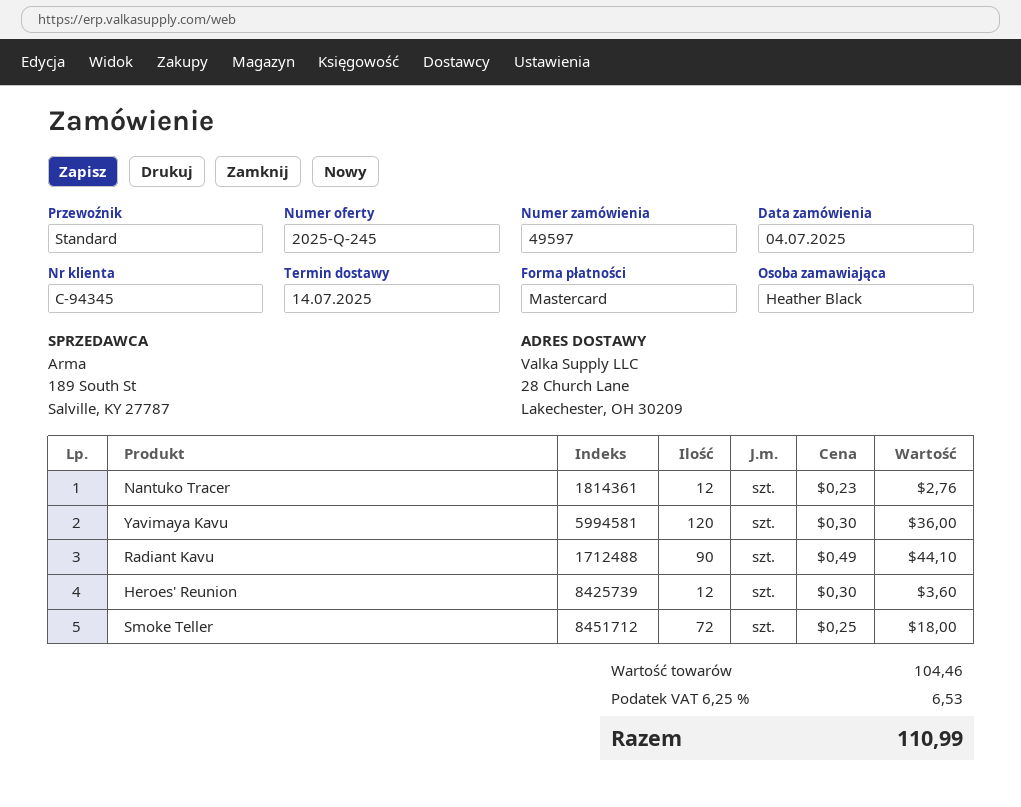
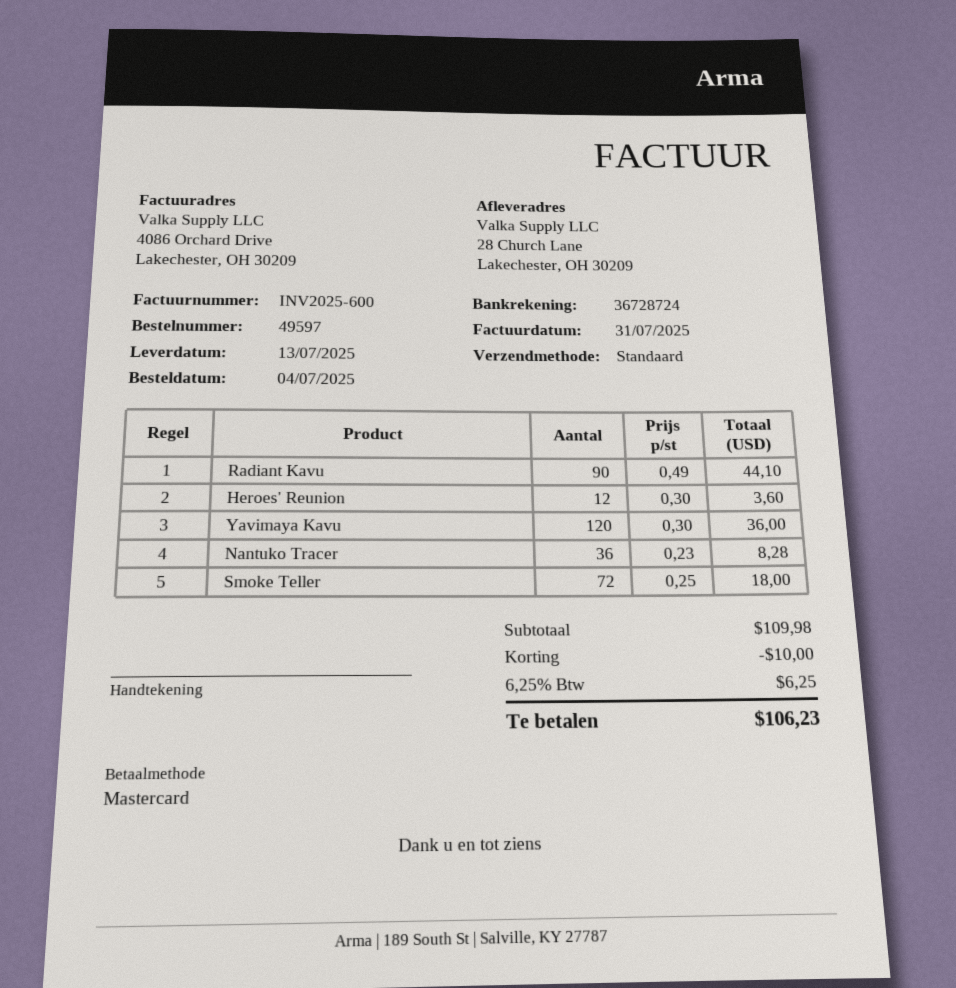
delivery date: 2025-07-14 -> 2025-07-13
Nantuko Tracer: 12 x 0.23 = 2.76 -> 36 x 0.23 = 8.28
subtotal: 104.46 -> 109.98
discount: none -> 10.00
tax: 6.25% = 6.53 -> 6.25% = 6.25
total: 110.99 -> 106.23

